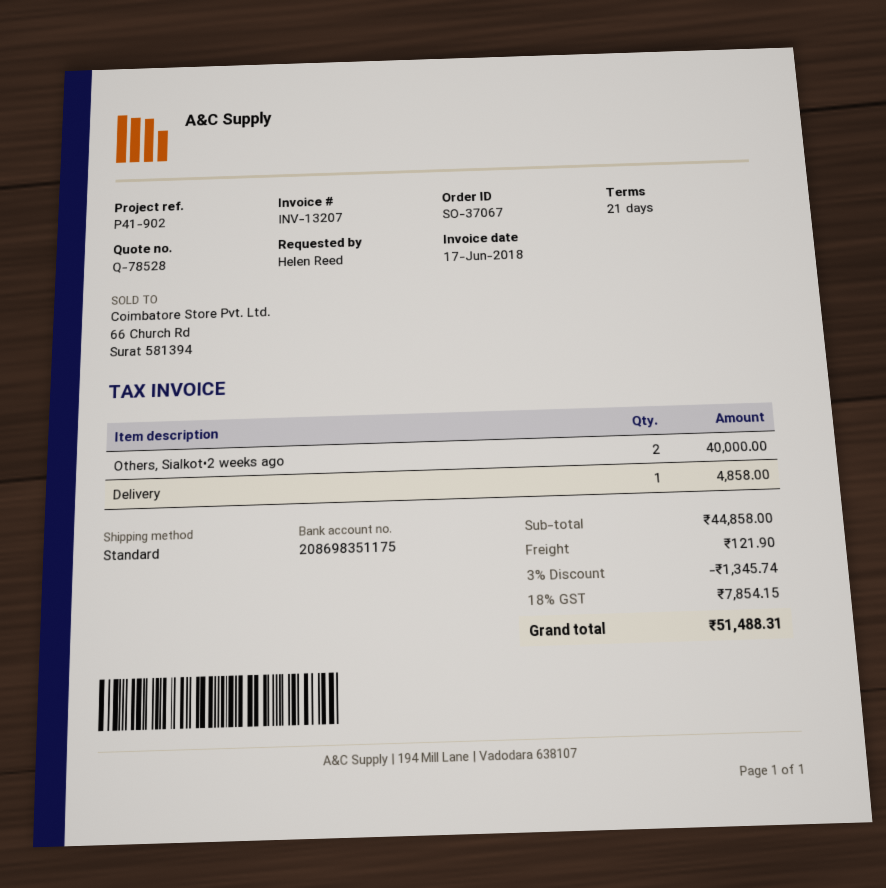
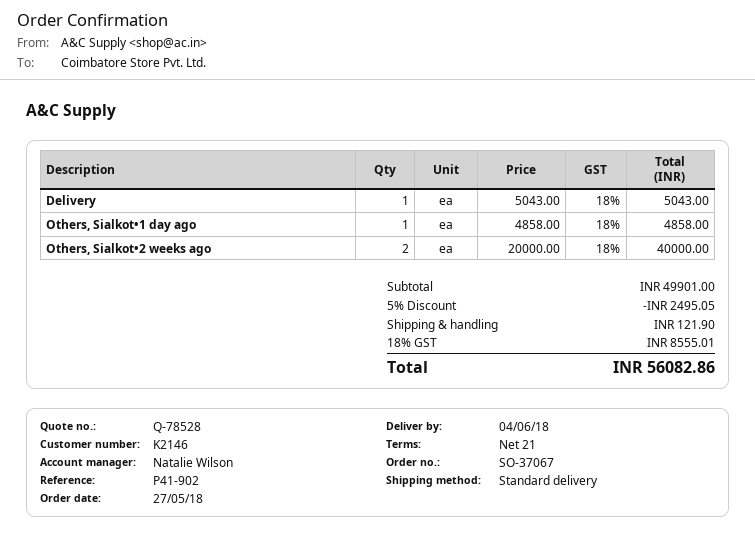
Delivery: 1 for 4858.00 -> 1 for 5043.00
Others, Sialkot•1 day ago: none -> 1 for 4858.00
subtotal: 44858.00 -> 49901.00
discount: 3% = 1345.74 -> 5% = 2495.05
tax: 18% = 7854.15 -> 18% = 8555.01
total: 51488.31 -> 56082.86

